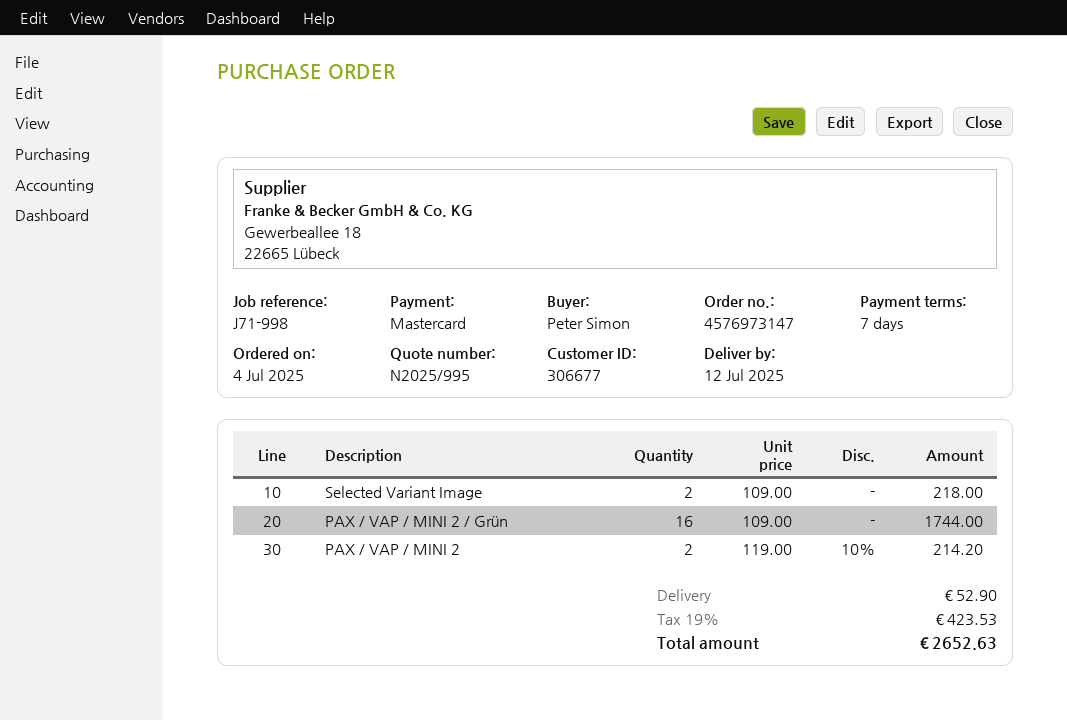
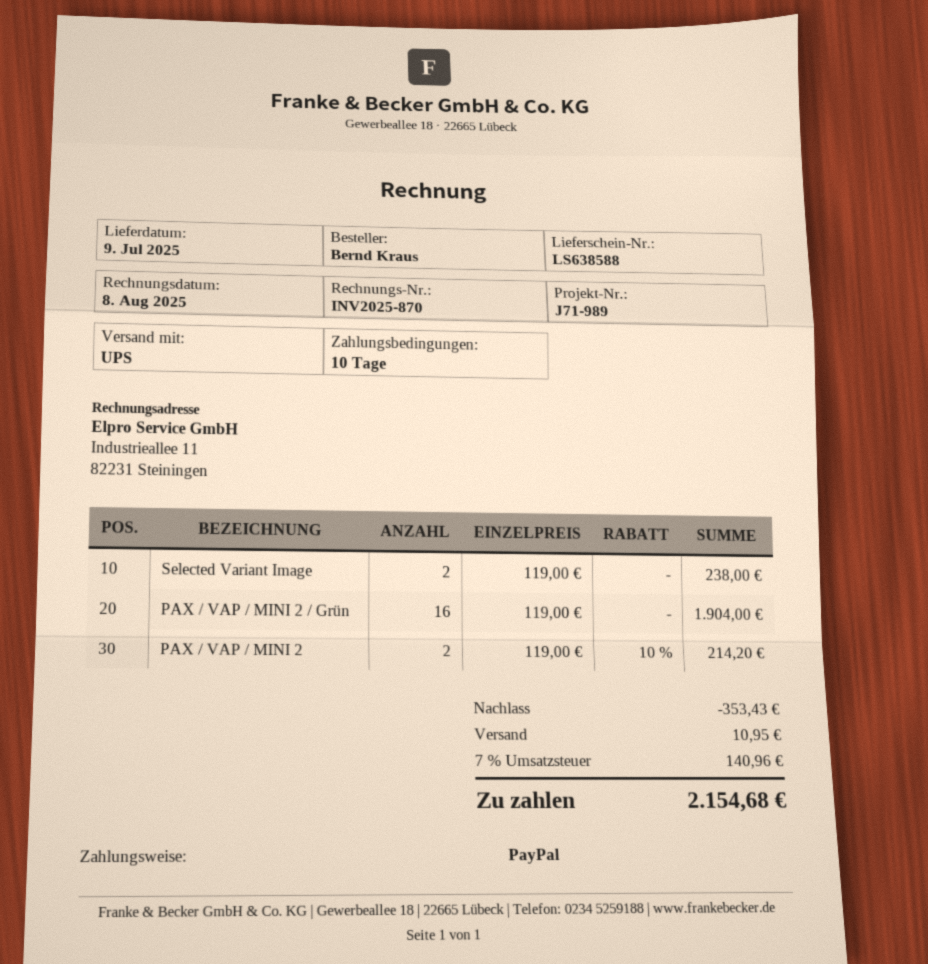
delivery date: 2025-07-12 -> 2025-07-09
payment terms: 7 days -> 10 days
reference: J71-998 -> J71-989
ordered by: Peter Simon -> Bernd Kraus
payment method: Mastercard -> PayPal
Selected Variant Image: 2 x 109.00 = 218.00 -> 2 x 119.00 = 238.00
PAX / VAP / MINI 2 / Grün: 16 x 109.00 = 1744.00 -> 16 x 119.00 = 1904.00
discount: none -> 353.43
shipping: 52.90 -> 10.95
tax: 19% = 423.53 -> 7% = 140.96
total: 2652.63 -> 2154.68

